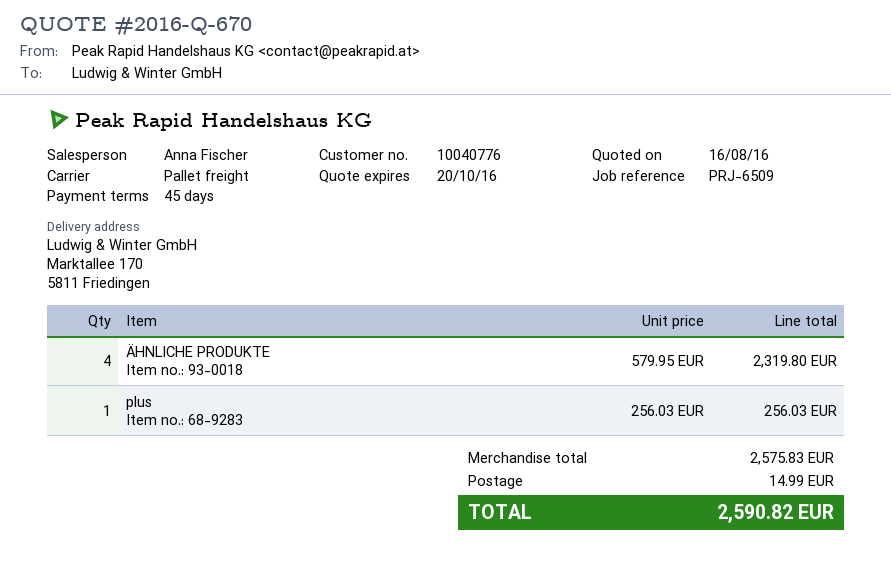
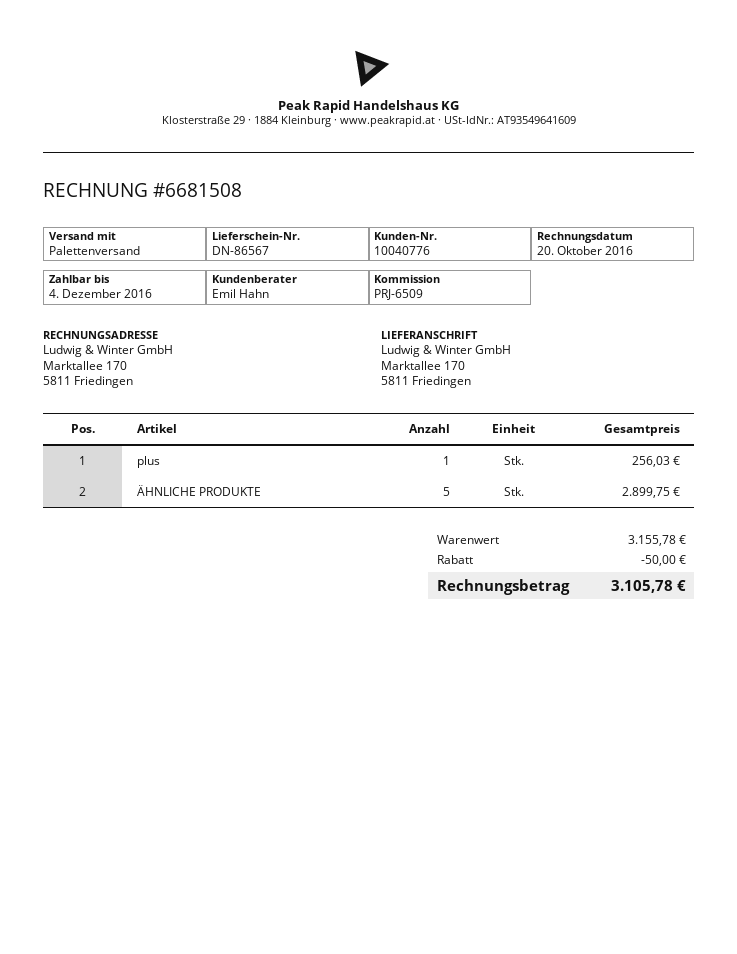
sales rep: Anna Fischer -> Emil Hahn
ÄHNLICHE PRODUKTE: 4 for 2319.80 -> 5 for 2899.75
subtotal: 2575.83 -> 3155.78
discount: none -> 50.00
shipping: 14.99 -> none
total: 2590.82 -> 3105.78

